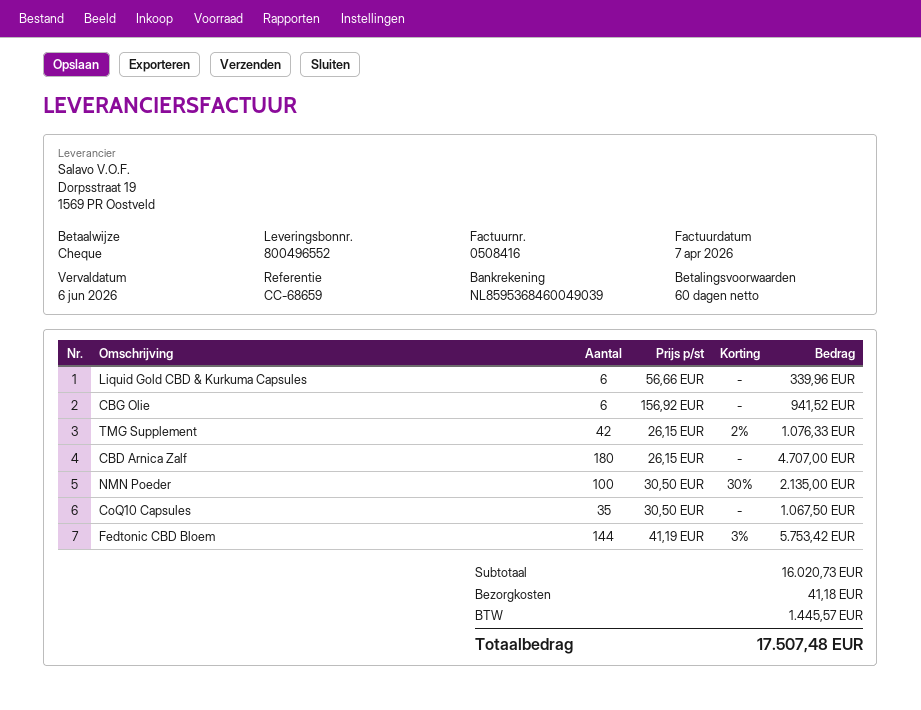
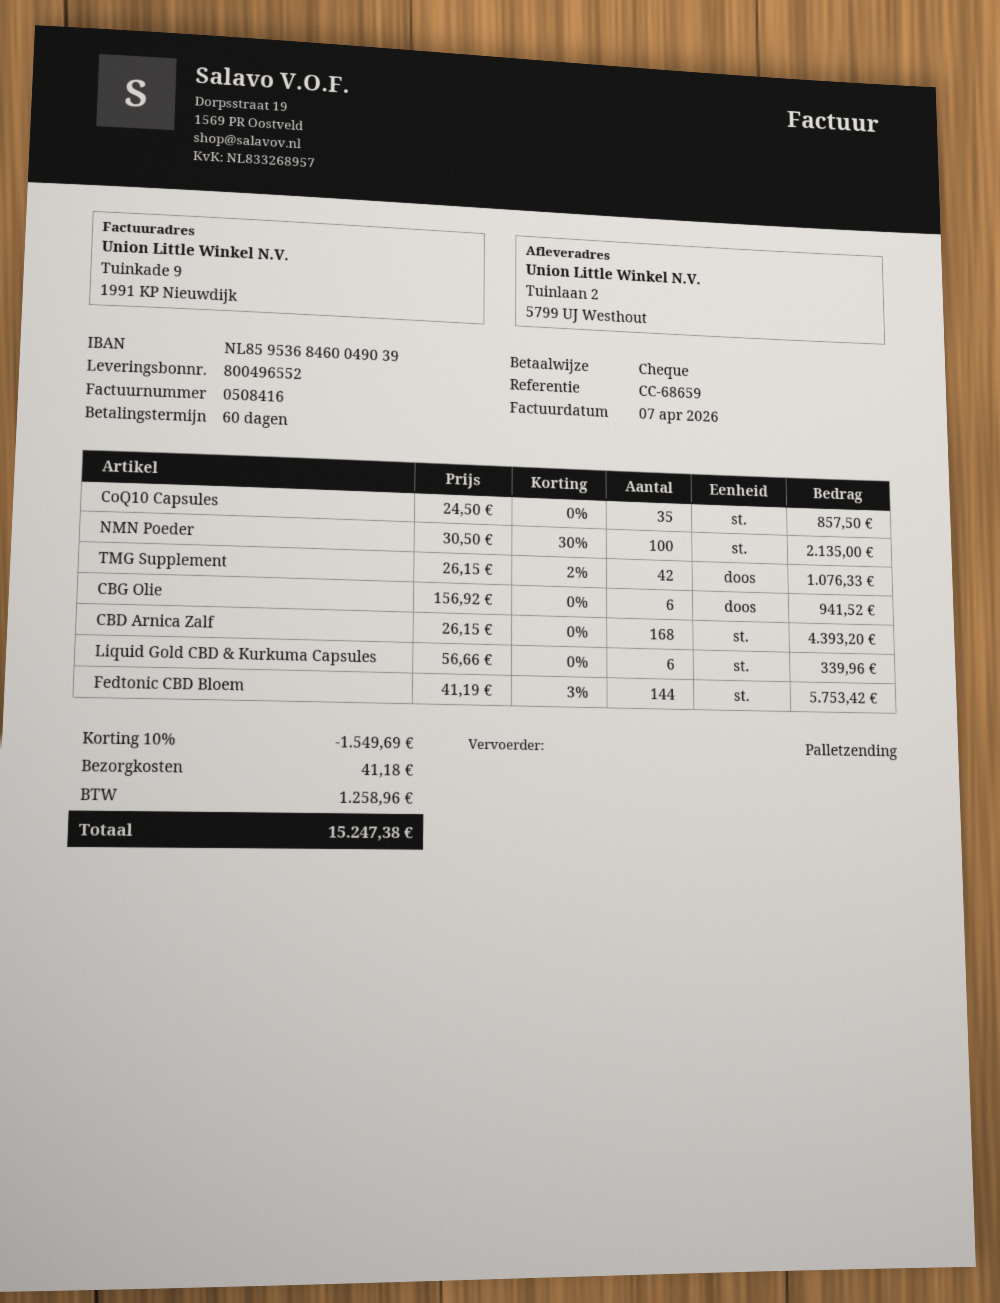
CBD Arnica Zalf: 180 x 26.15 = 4707.00 -> 168 x 26.15 = 4393.20
CoQ10 Capsules: 35 x 30.50 = 1067.50 -> 35 x 24.50 = 857.50
discount: none -> 10% = 1549.69
tax: 1445.57 -> 1258.96
total: 17507.48 -> 15247.38

